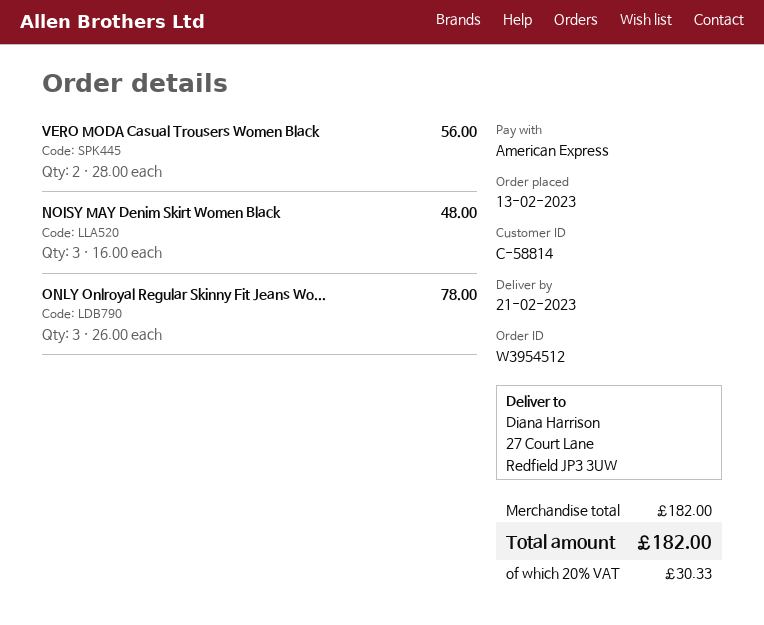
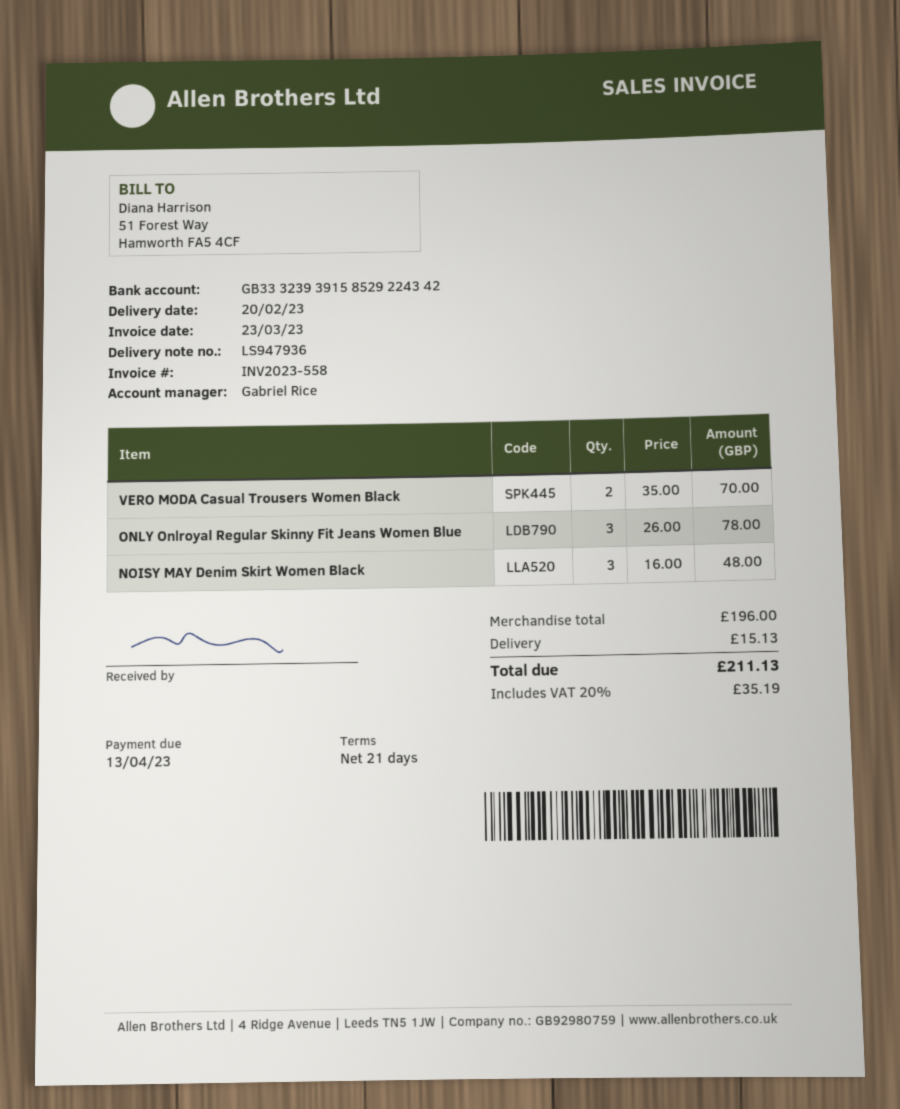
delivery date: 2023-02-21 -> 2023-02-20
VERO MODA Casual Trousers Women Black: 2 x 28.00 = 56.00 -> 2 x 35.00 = 70.00
subtotal: 182.00 -> 196.00
shipping: none -> 15.13
tax: 20% = 30.33 -> 20% = 35.19
total: 182.00 -> 211.13

